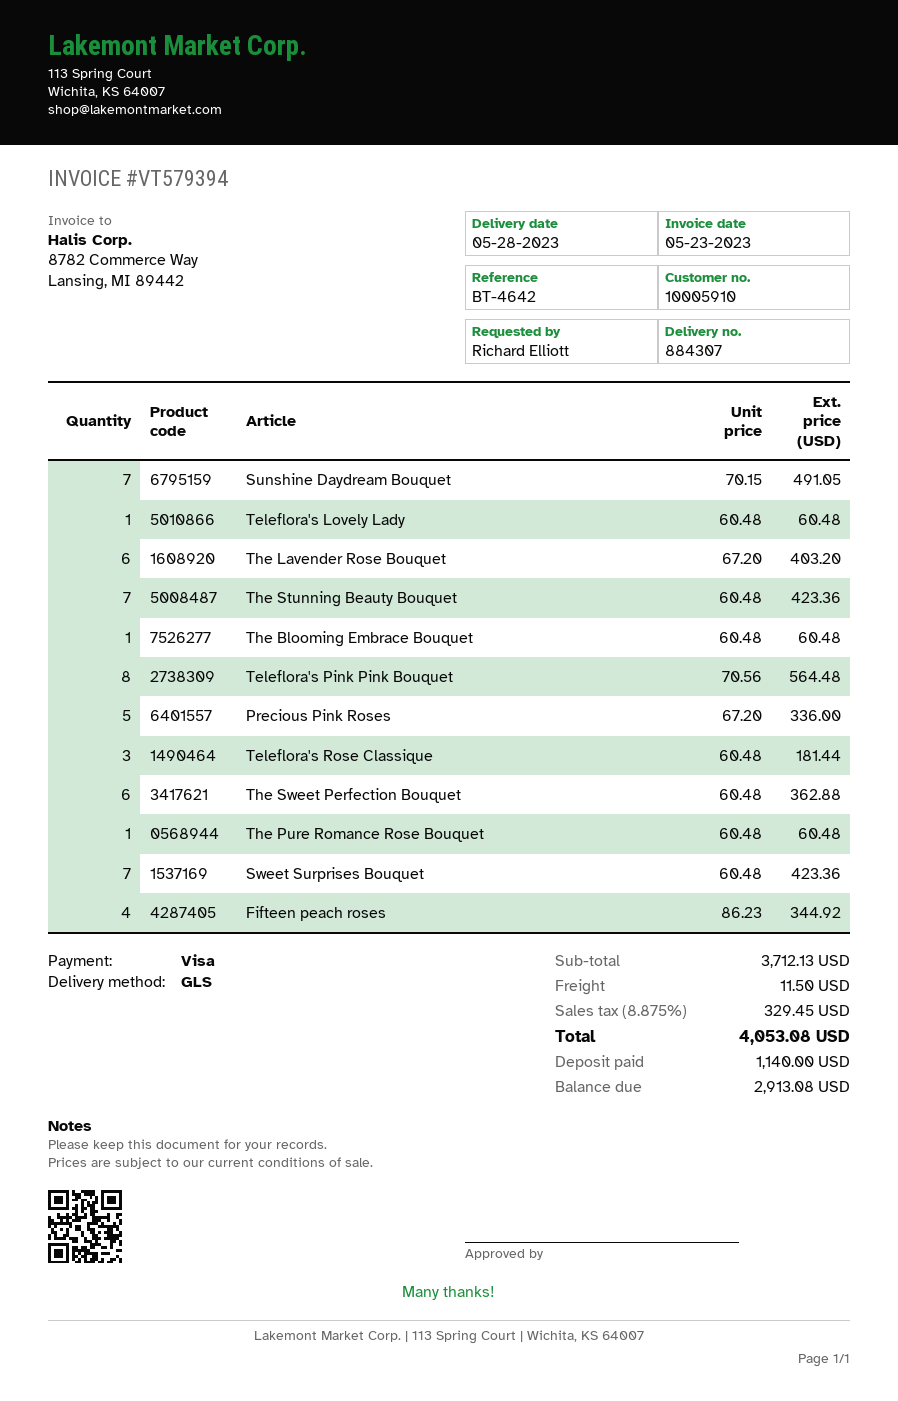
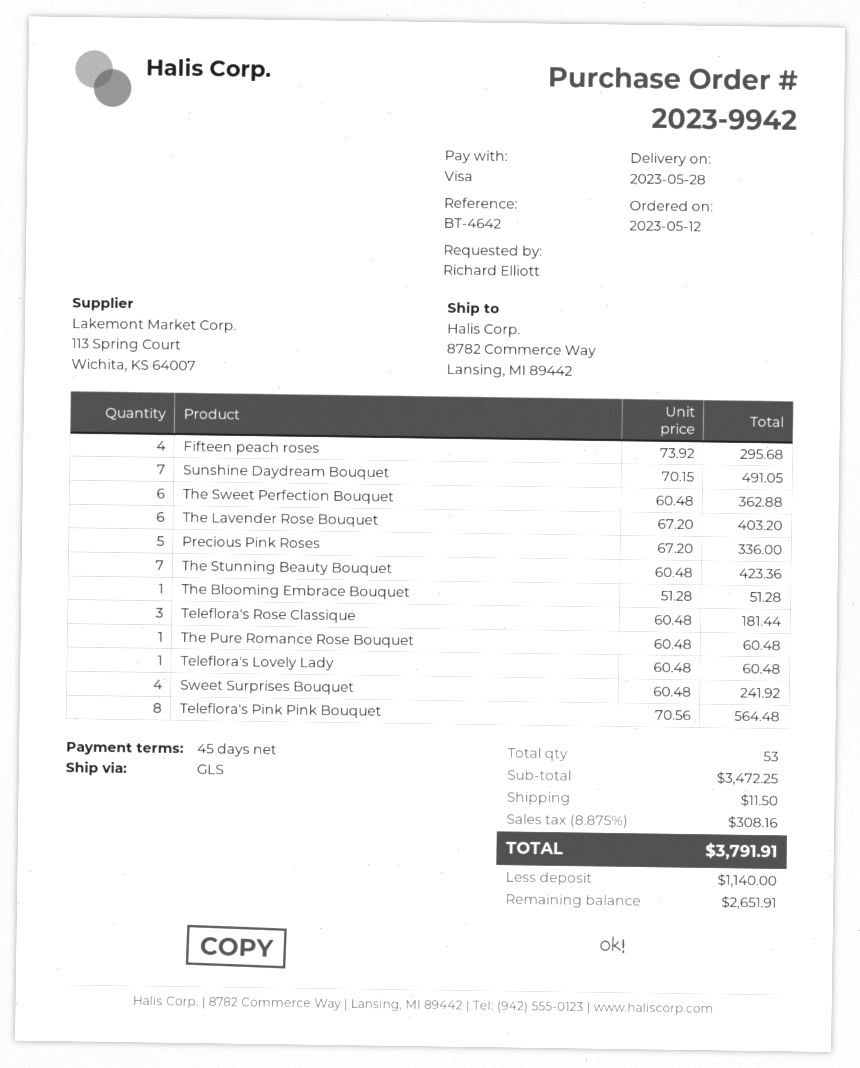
The Blooming Embrace Bouquet: 1 x 60.48 = 60.48 -> 1 x 51.28 = 51.28
Sweet Surprises Bouquet: 7 x 60.48 = 423.36 -> 4 x 60.48 = 241.92
Fifteen peach roses: 4 x 86.23 = 344.92 -> 4 x 73.92 = 295.68
subtotal: 3712.13 -> 3472.25
tax: 8.875% = 329.45 -> 8.875% = 308.16
total: 4053.08 -> 3791.91
balance: 2913.08 -> 2651.91

